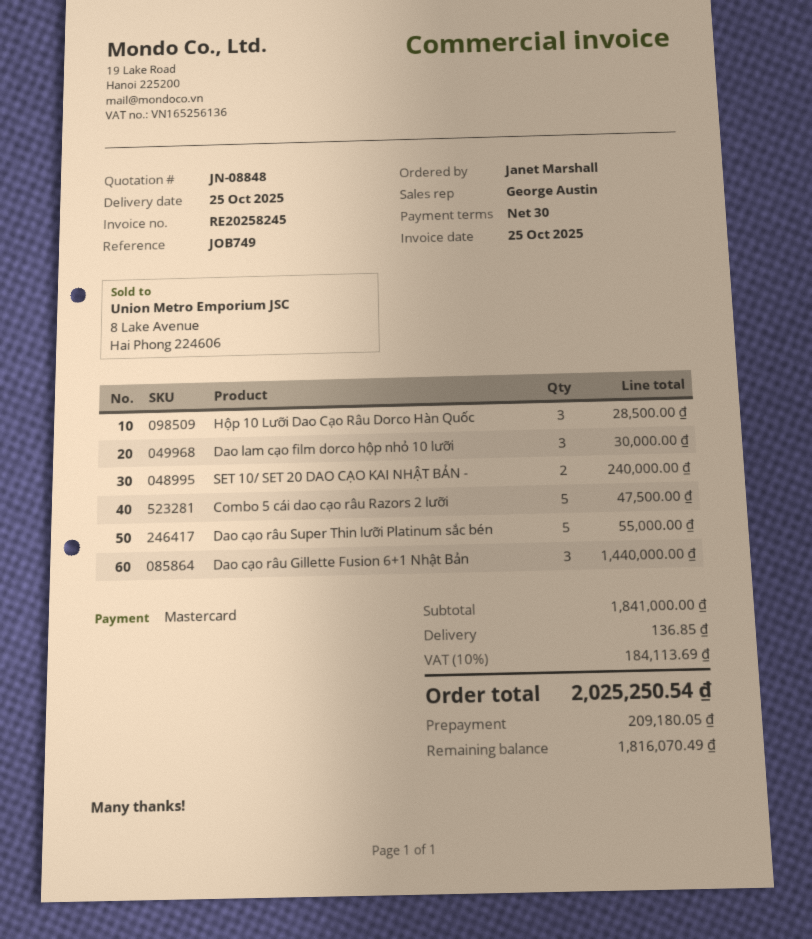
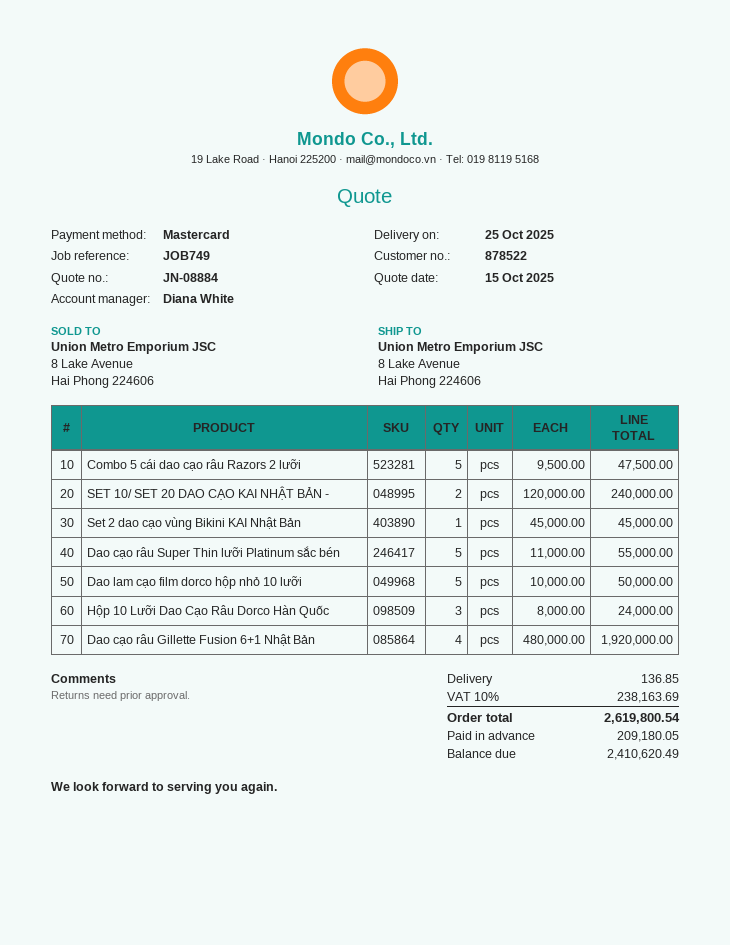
quote number: JN-08848 -> JN-08884
sales rep: George Austin -> Diana White
Hộp 10 Lưỡi Dao Cạo Râu Dorco Hàn Quốc: 3 for 28500.00 -> 3 for 24000.00
Dao lam cạo film dorco hộp nhỏ 10 lưỡi: 3 for 30000.00 -> 5 for 50000.00
Dao cạo râu Gillette Fusion 6+1 Nhật Bản: 3 for 1440000.00 -> 4 for 1920000.00
Set 2 dao cạo vùng Bikini KAI Nhật Bản: none -> 1 for 45000.00
tax: 10% = 184113.69 -> 10% = 238163.69
total: 2025250.54 -> 2619800.54
balance: 1816070.49 -> 2410620.49

